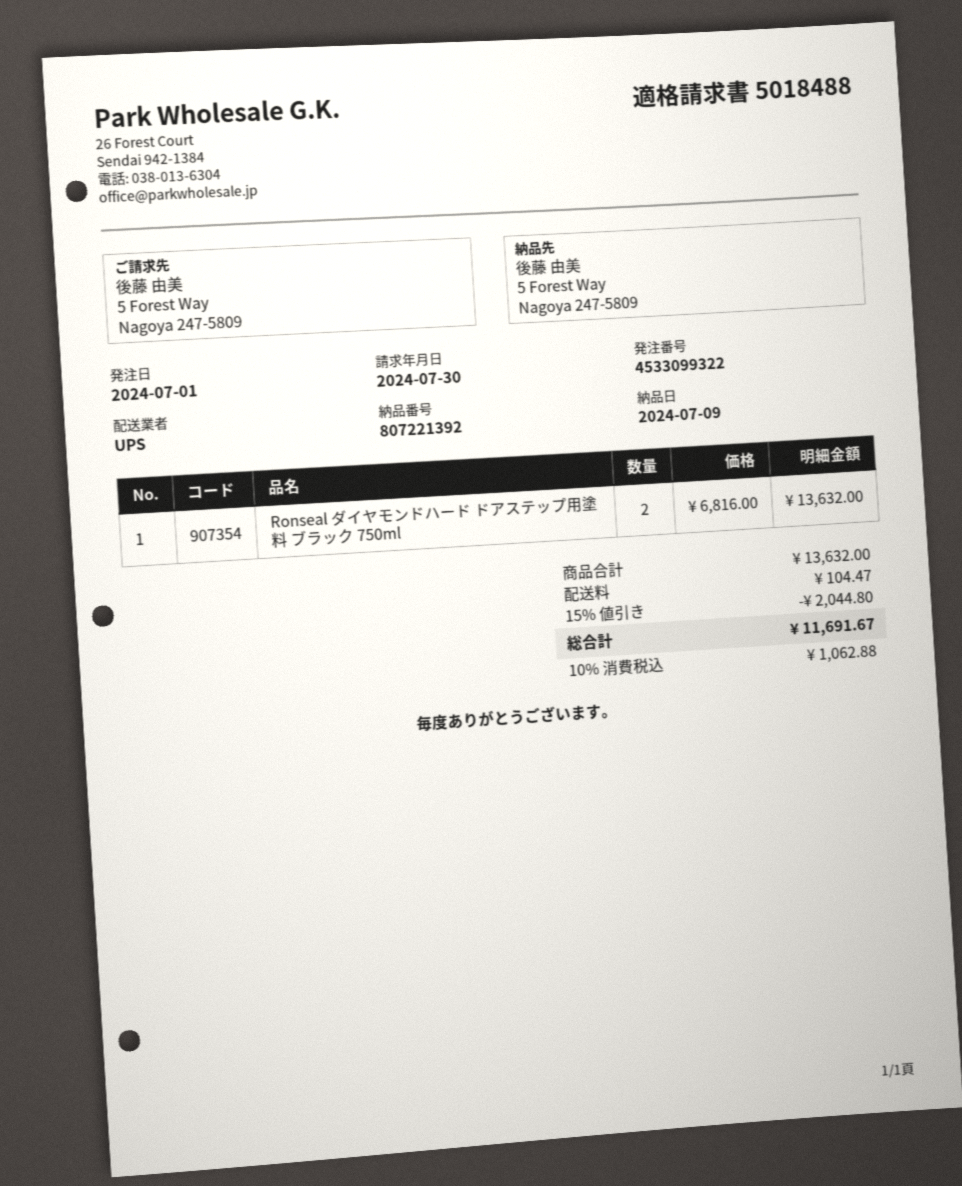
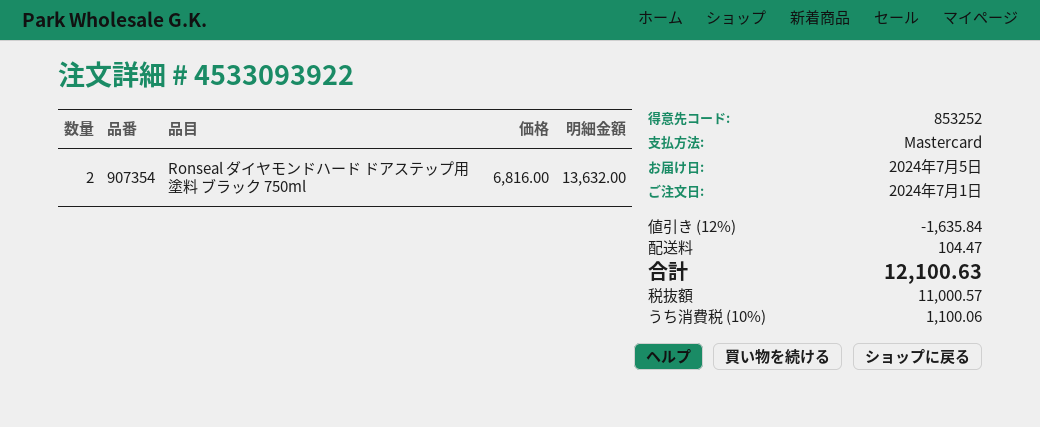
order number: 4533099322 -> 4533093922
delivery date: 2024-07-09 -> 2024-07-05
discount: 15% = 2044.80 -> 12% = 1635.84
tax: 10% = 1062.88 -> 10% = 1100.06
total: 11691.67 -> 12100.63

